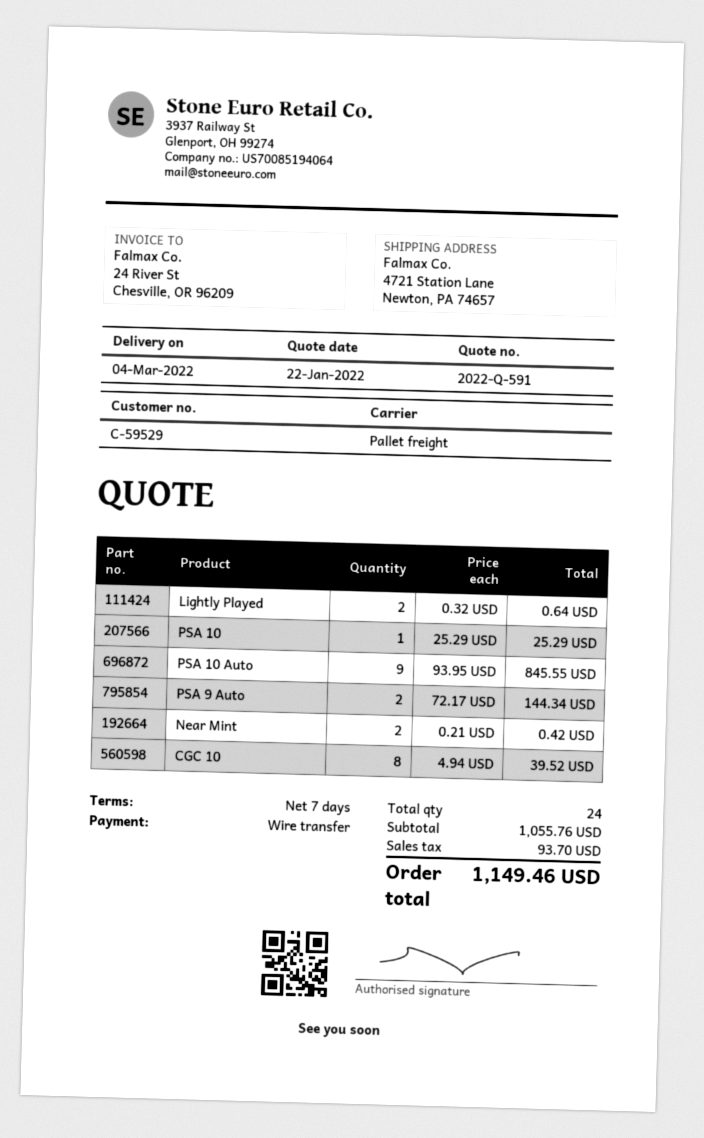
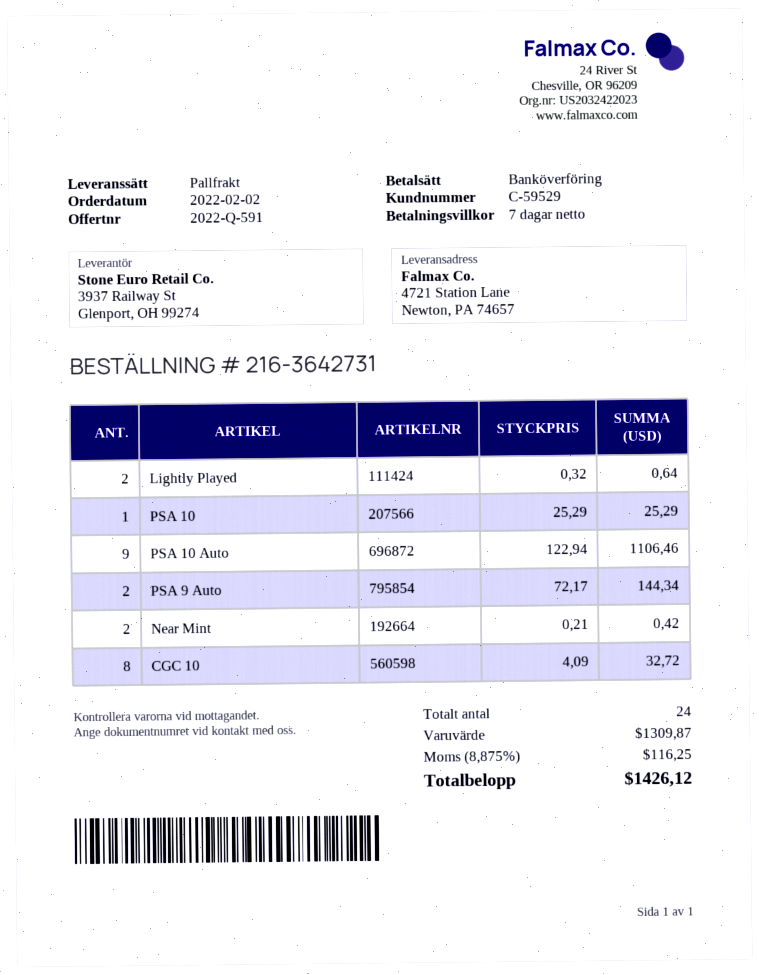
PSA 10 Auto: 9 x 93.95 = 845.55 -> 9 x 122.94 = 1106.46
CGC 10: 8 x 4.94 = 39.52 -> 8 x 4.09 = 32.72
subtotal: 1055.76 -> 1309.87
tax: 93.70 -> 116.25
total: 1149.46 -> 1426.12

